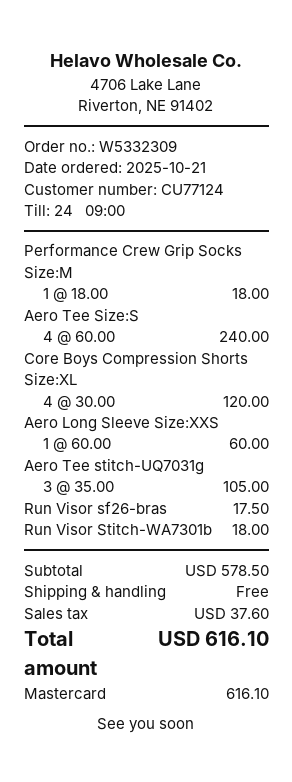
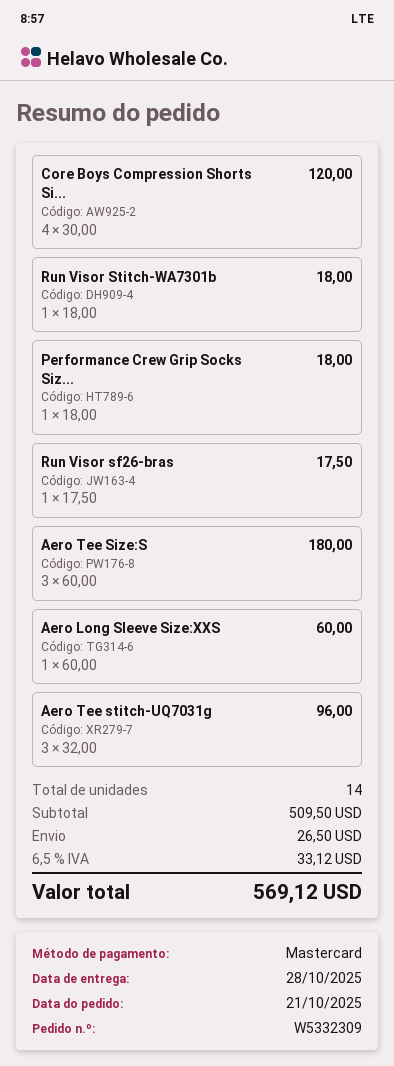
Aero Tee Size:S: 4 x 60.00 = 240.00 -> 3 x 60.00 = 180.00
Aero Tee stitch-UQ7031g: 3 x 35.00 = 105.00 -> 3 x 32.00 = 96.00
subtotal: 578.50 -> 509.50
shipping: 0.00 -> 26.50
tax: 37.60 -> 33.12
total: 616.10 -> 569.12

